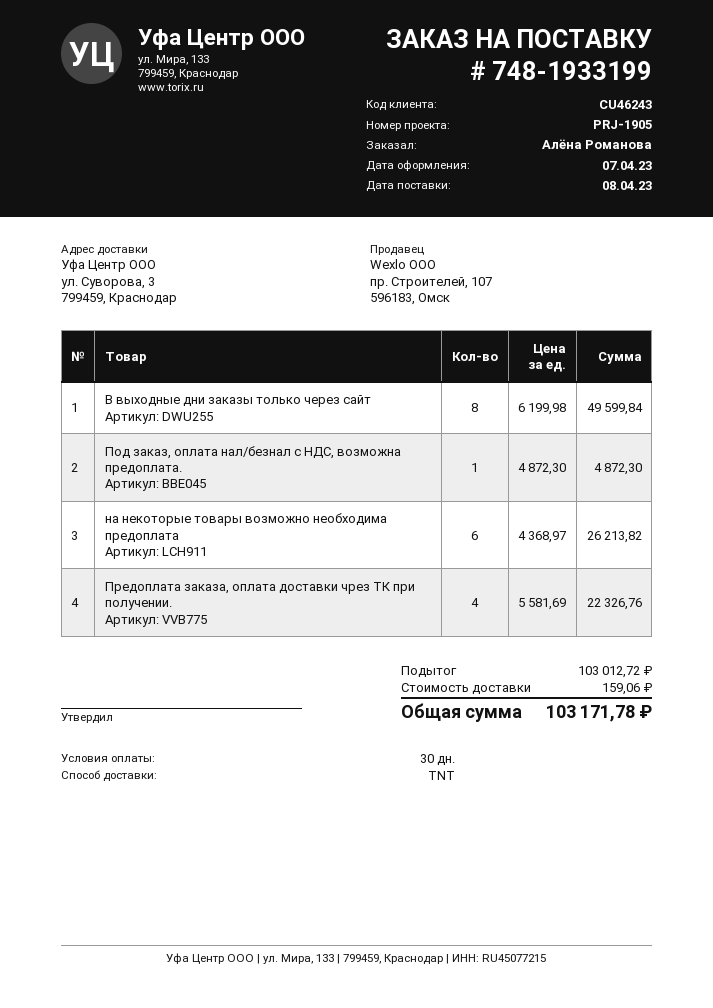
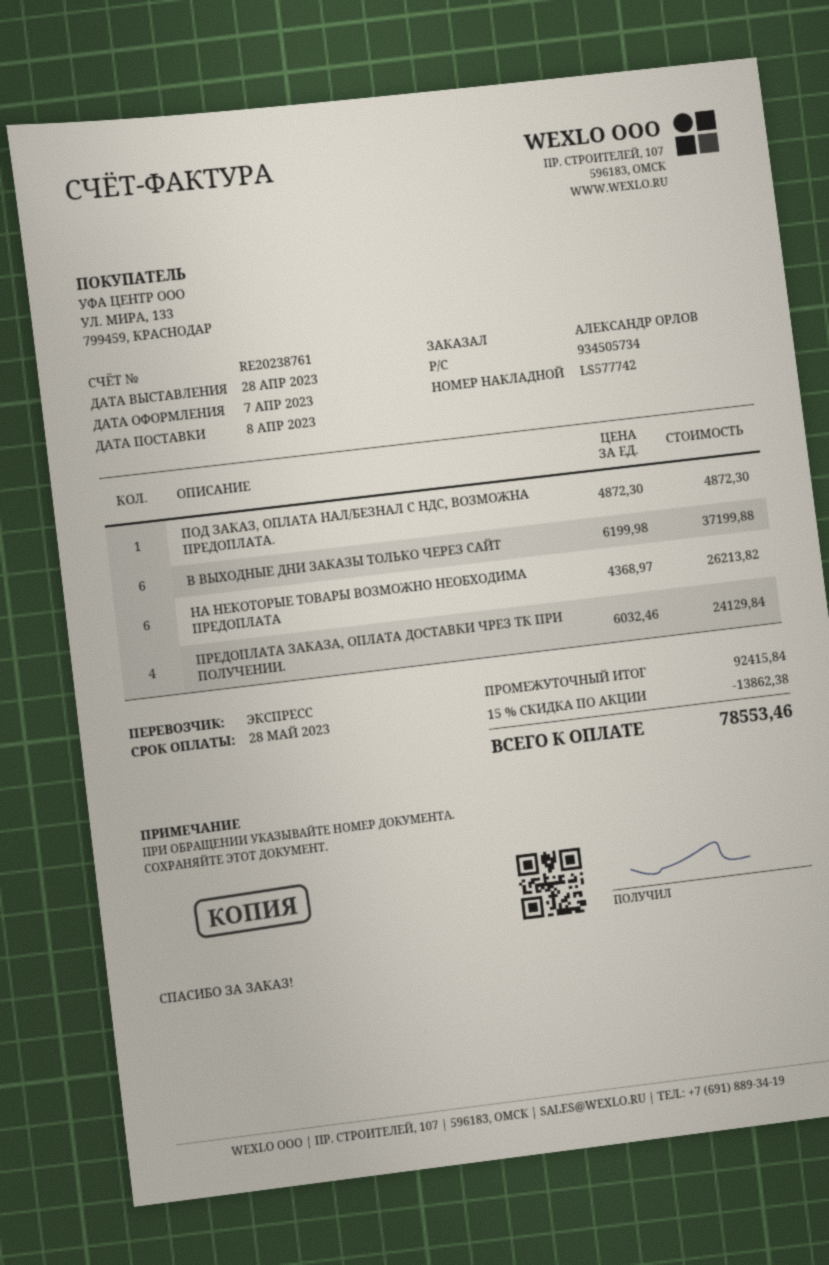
ordered by: Алёна Романова -> АЛЕКСАНДР ОРЛОВ
shipping method: TNT -> express
В выходные дни заказы только через сайт: 8 x 6199.98 = 49599.84 -> 6 x 6199.98 = 37199.88
Предоплата заказа, оплата доставки чрез ТК при получении.: 4 x 5581.69 = 22326.76 -> 4 x 6032.46 = 24129.84
subtotal: 103012.72 -> 92415.84
discount: none -> 15% = 13862.38
shipping: 159.06 -> none
total: 103171.78 -> 78553.46

